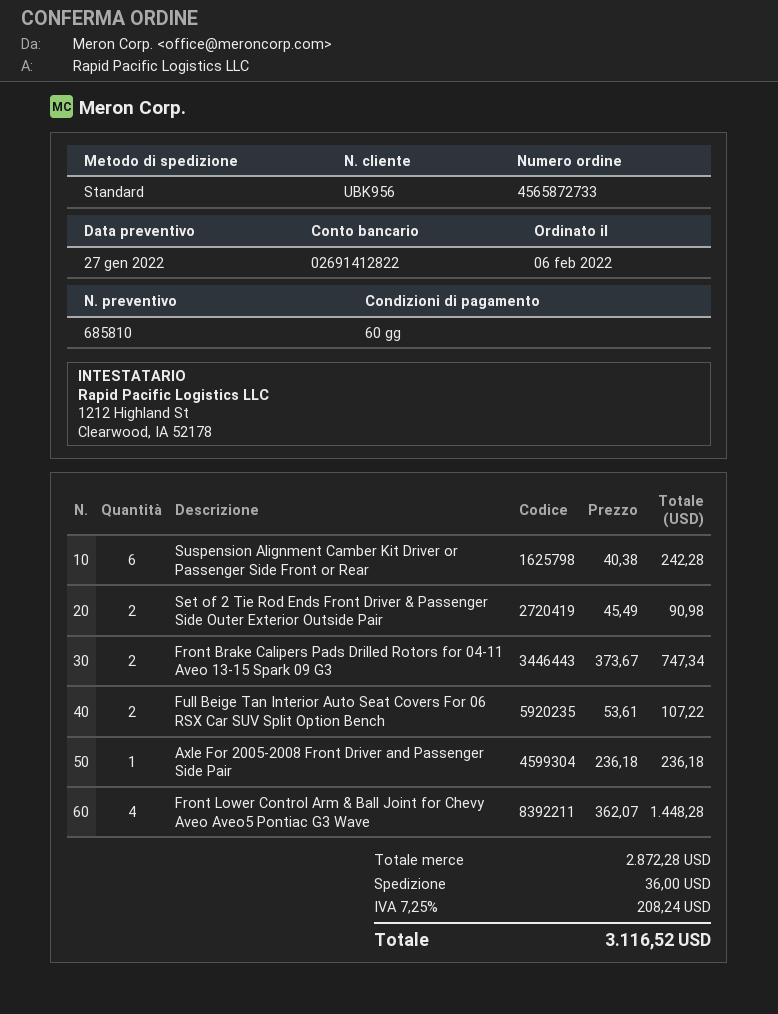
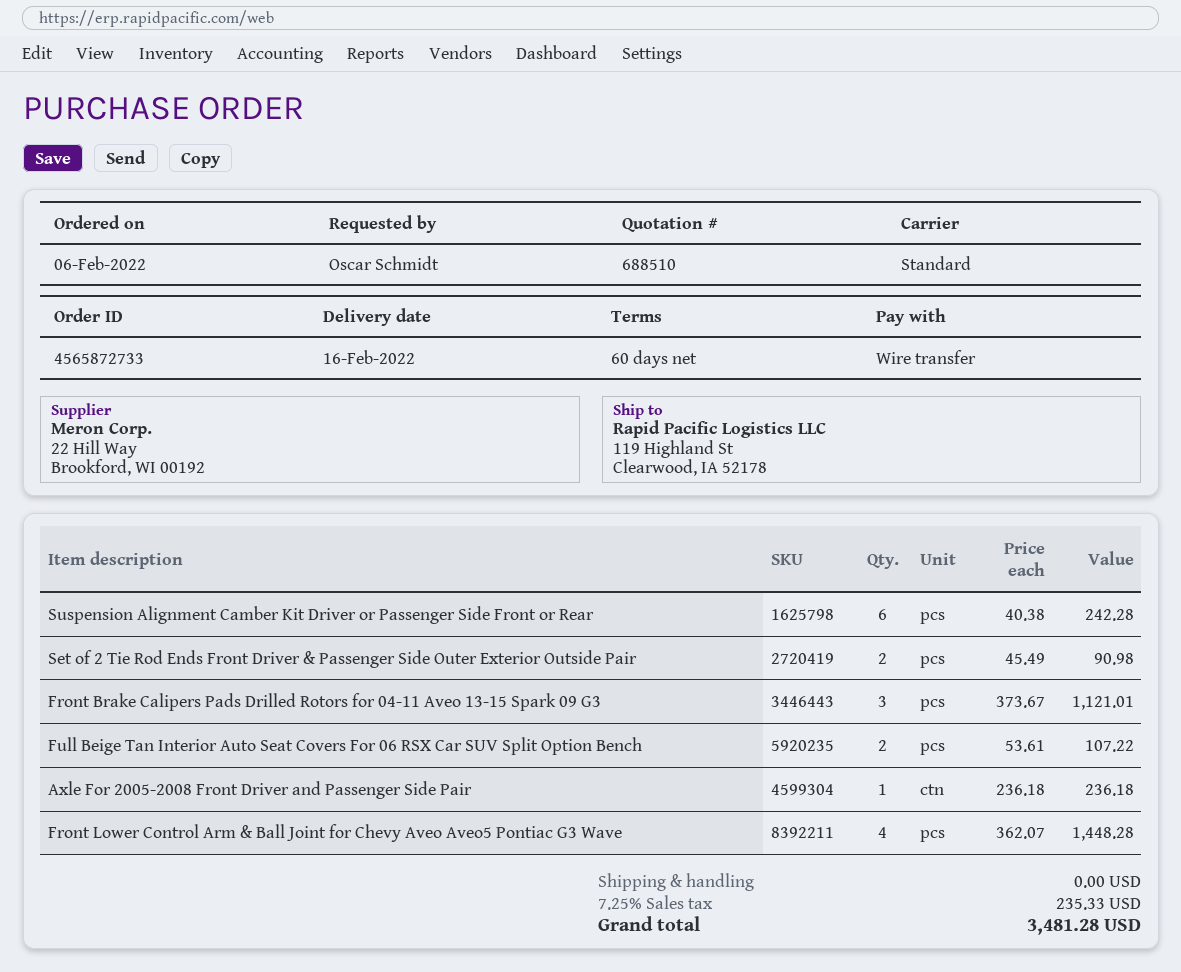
quote number: 685810 -> 688510
Front Brake Calipers Pads Drilled Rotors for 04-11 Aveo 13-15 Spark 09 G3: 2 x 373.67 = 747.34 -> 3 x 373.67 = 1121.01
shipping: 36.00 -> 0.00
tax: 7.25% = 208.24 -> 7.25% = 235.33
total: 3116.52 -> 3481.28

